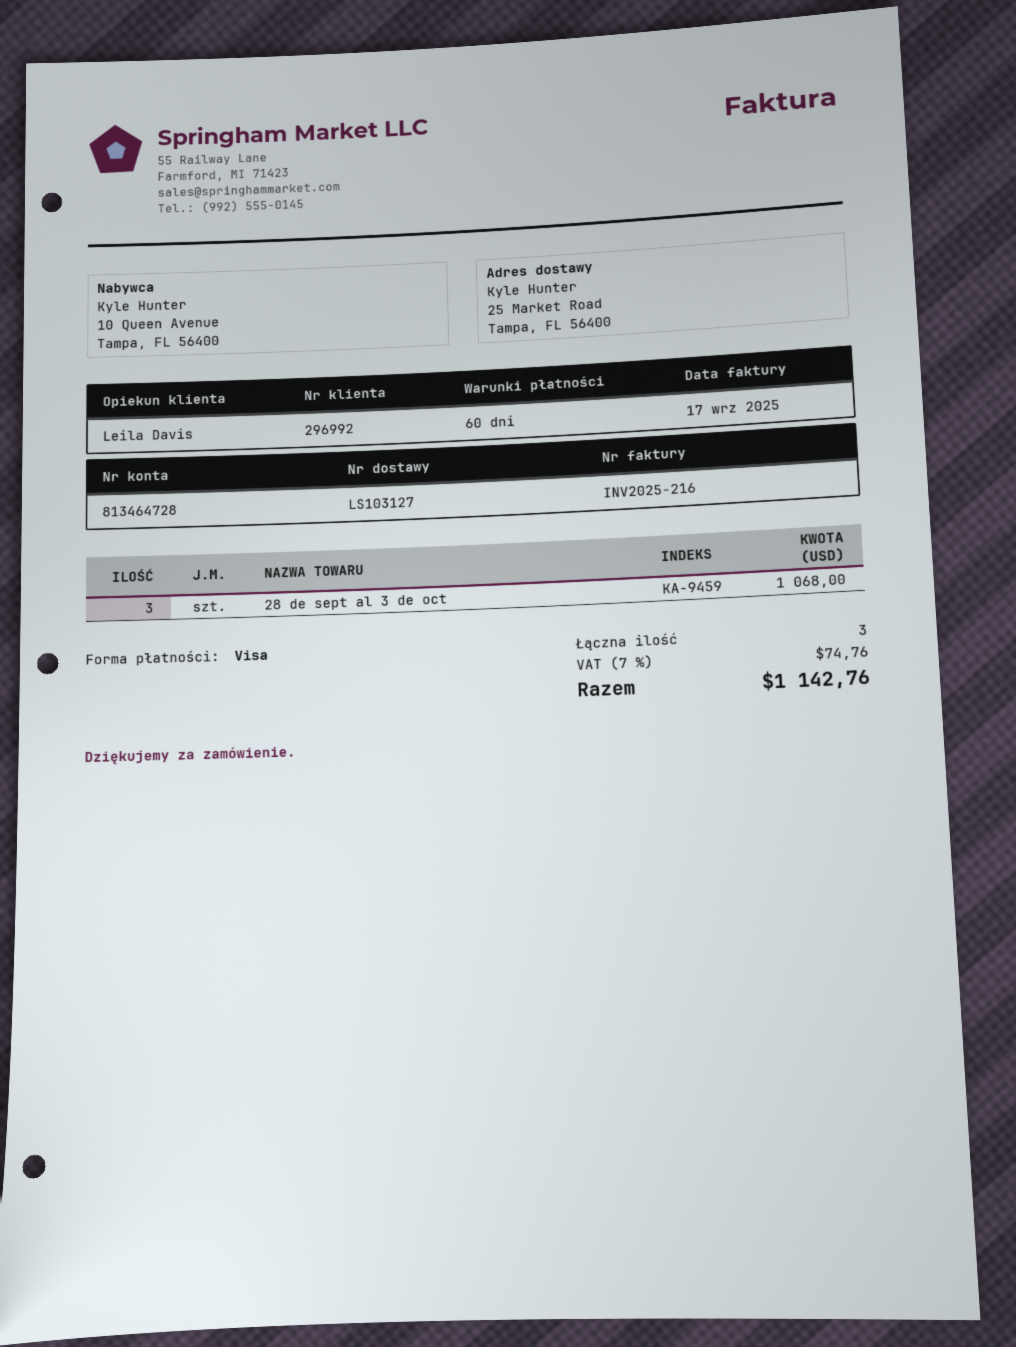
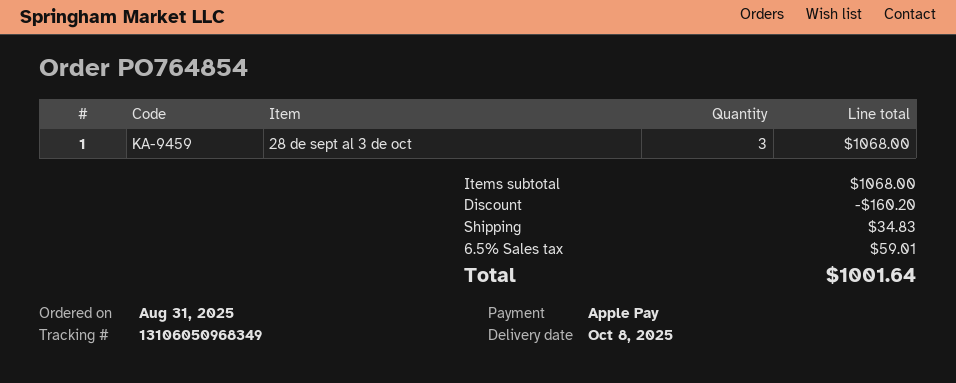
payment method: Visa -> Apple Pay
discount: none -> 160.20
shipping: none -> 34.83
tax: 7% = 74.76 -> 6.5% = 59.01
total: 1142.76 -> 1001.64

